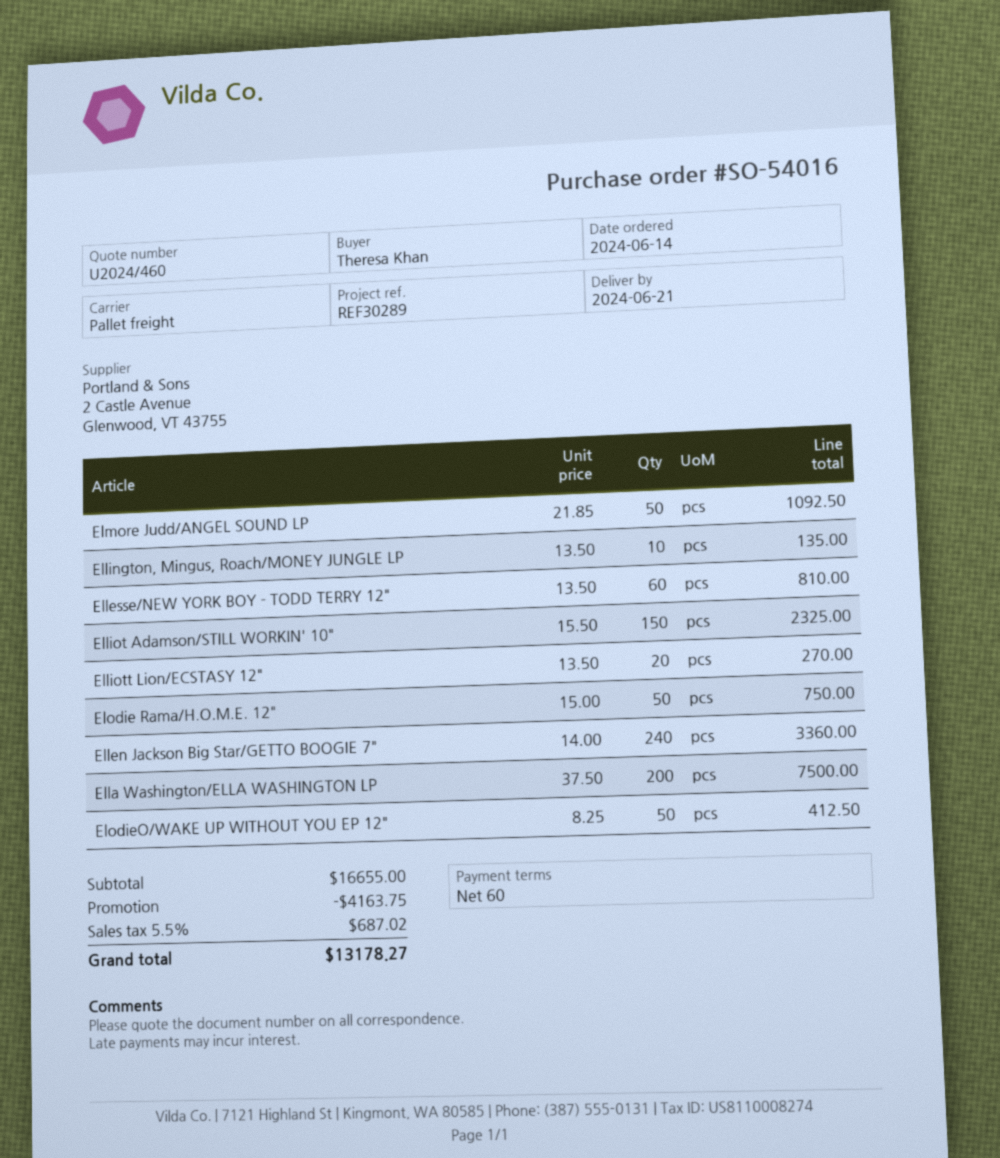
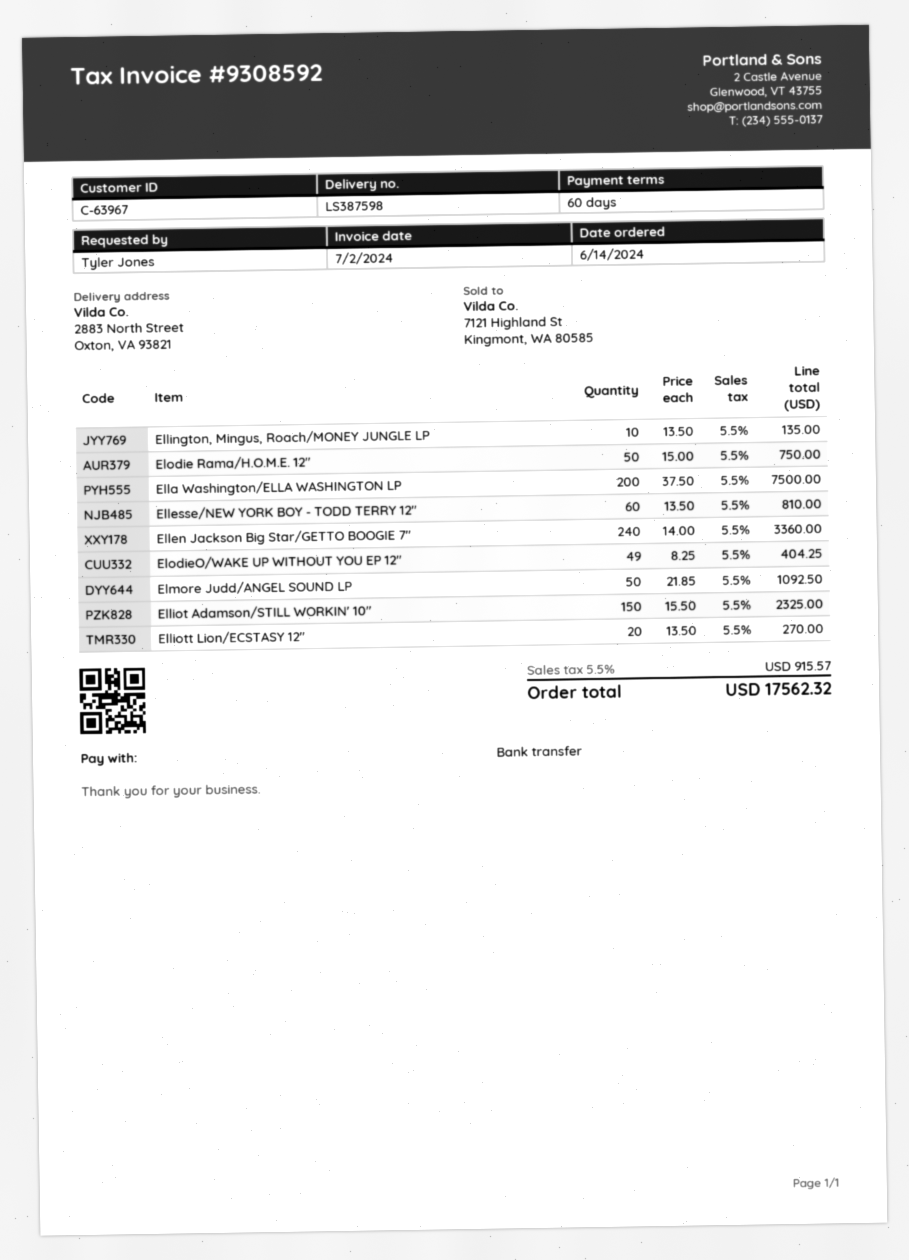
ordered by: Theresa Khan -> Tyler Jones
ElodieO/WAKE UP WITHOUT YOU EP 12": 50 x 8.25 = 412.50 -> 49 x 8.25 = 404.25
discount: 4163.75 -> none
tax: 5.5% = 687.02 -> 5.5% = 915.57
total: 13178.27 -> 17562.32

